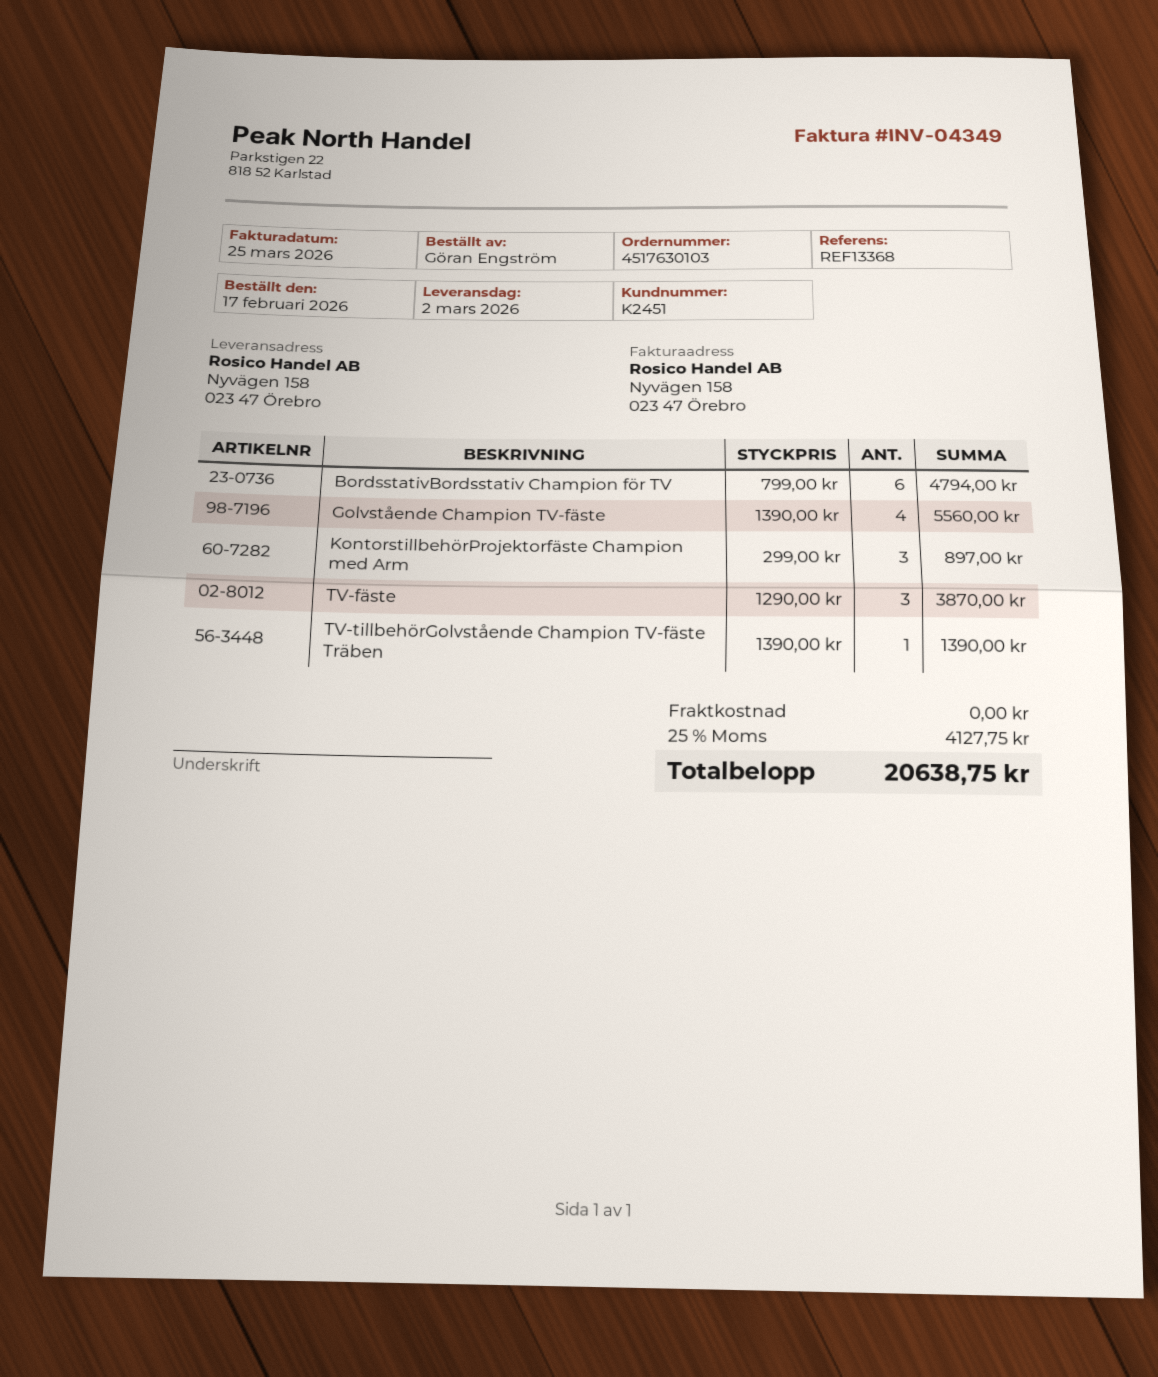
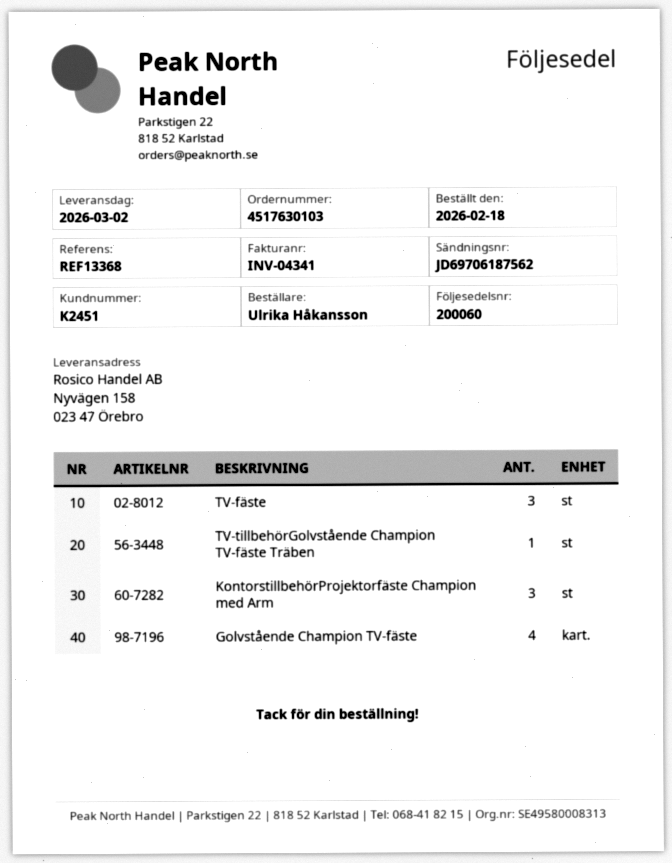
order date: 2026-02-17 -> 2026-02-18
invoice number: INV-04349 -> INV-04341
ordered by: Göran Engström -> Ulrika Håkansson
BordsstativBordsstativ Champion för TV: 6 -> none

